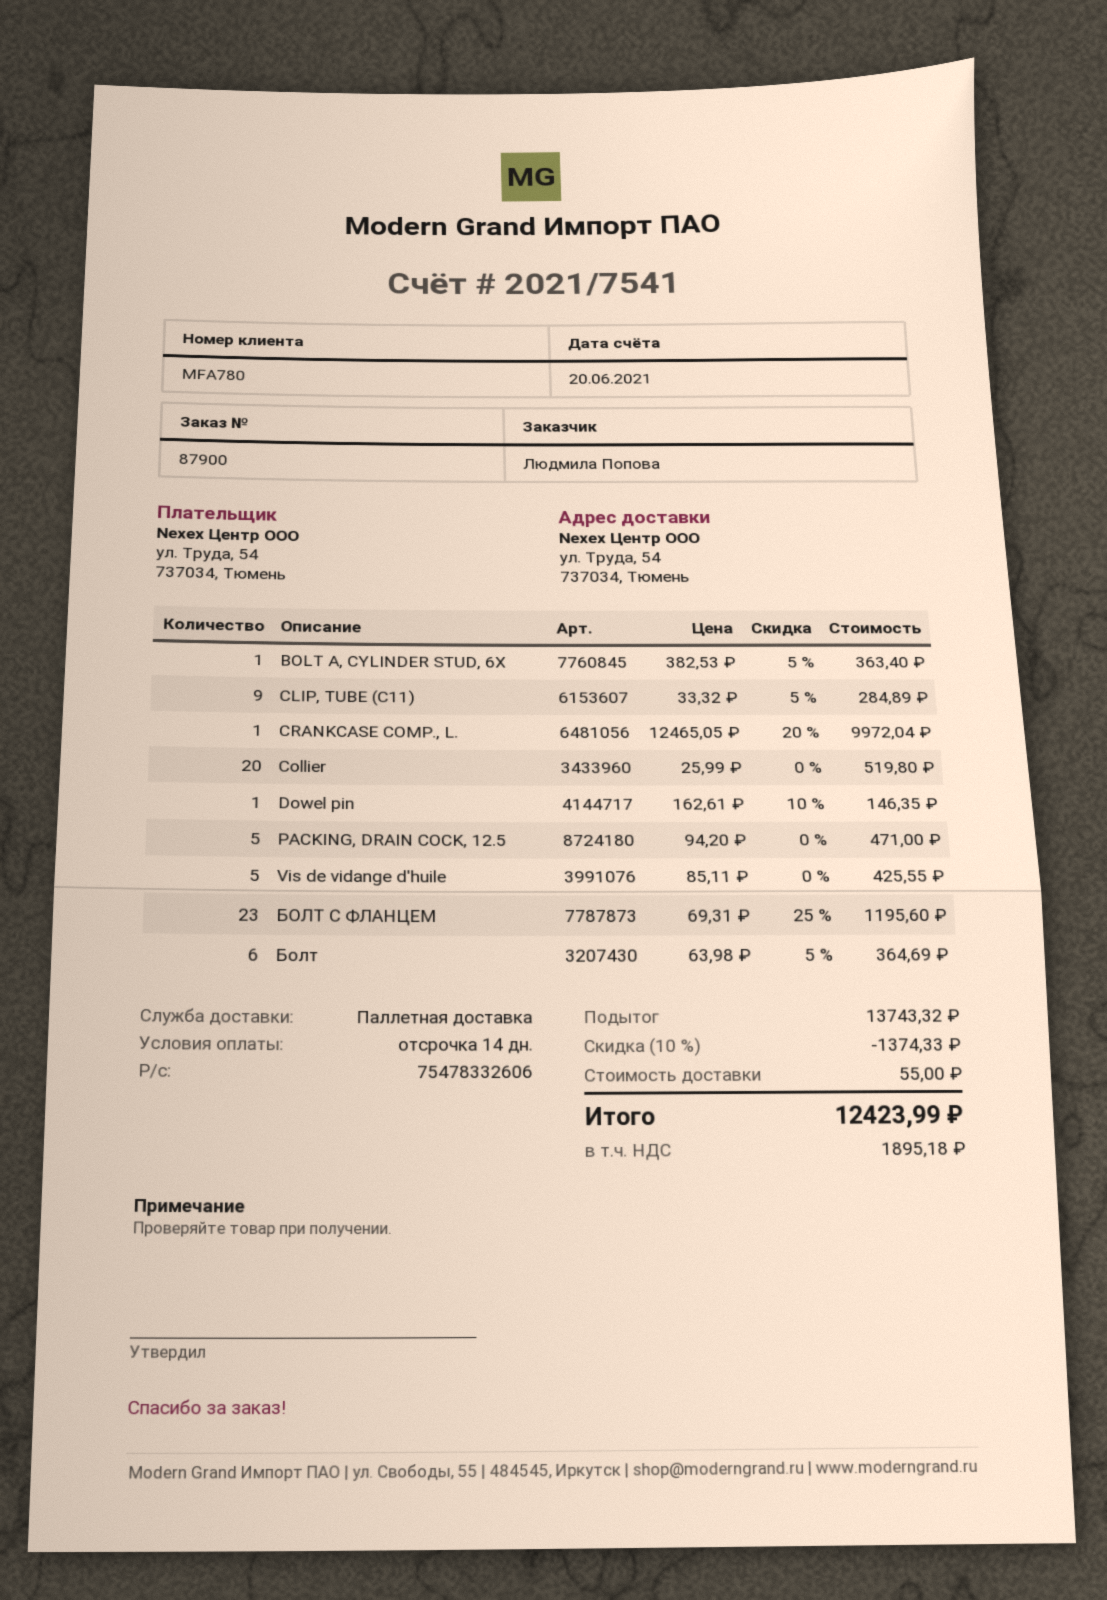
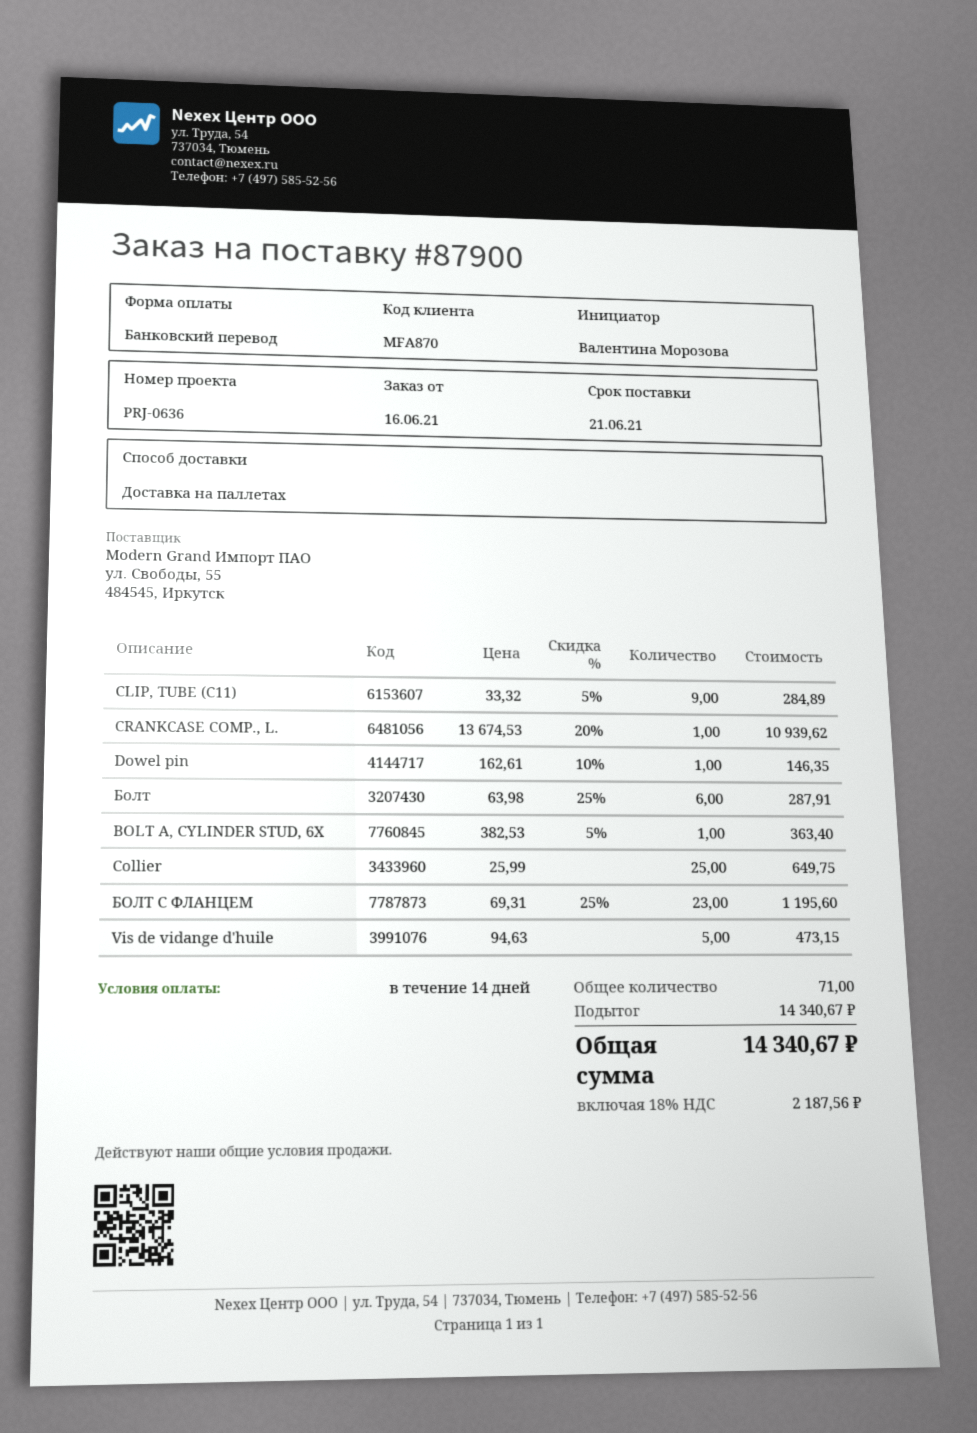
customer number: MFA780 -> MFA870
ordered by: Людмила Попова -> Валентина Морозова
CRANKCASE COMP., L.: 1 x 12465.05 - 20% = 9972.04 -> 1 x 13674.53 - 20% = 10939.62
Collier: 20 x 25.99 = 519.80 -> 25 x 25.99 = 649.75
PACKING, DRAIN COCK, 12.5: 5 x 94.20 = 471.00 -> none
Vis de vidange d'huile: 5 x 85.11 = 425.55 -> 5 x 94.63 = 473.15
Болт: 6 x 63.98 - 5% = 364.69 -> 6 x 63.98 - 25% = 287.91
subtotal: 13743.32 -> 14340.67
discount: 10% = 1374.33 -> none
shipping: 55.00 -> none
tax: 1895.18 -> 2187.56
total: 12423.99 -> 14340.67

